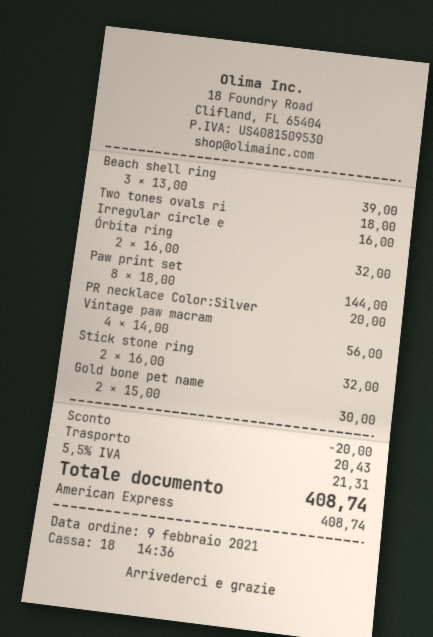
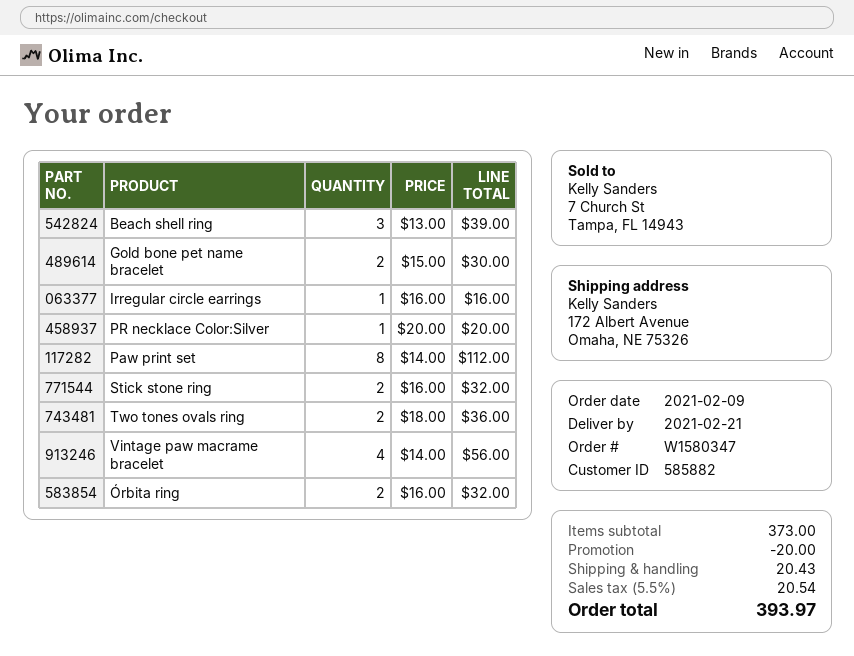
Two tones ovals ri: 1 x 18.00 = 18.00 -> 2 x 18.00 = 36.00
Paw print set: 8 x 18.00 = 144.00 -> 8 x 14.00 = 112.00
tax: 5.5% = 21.31 -> 5.5% = 20.54
total: 408.74 -> 393.97

